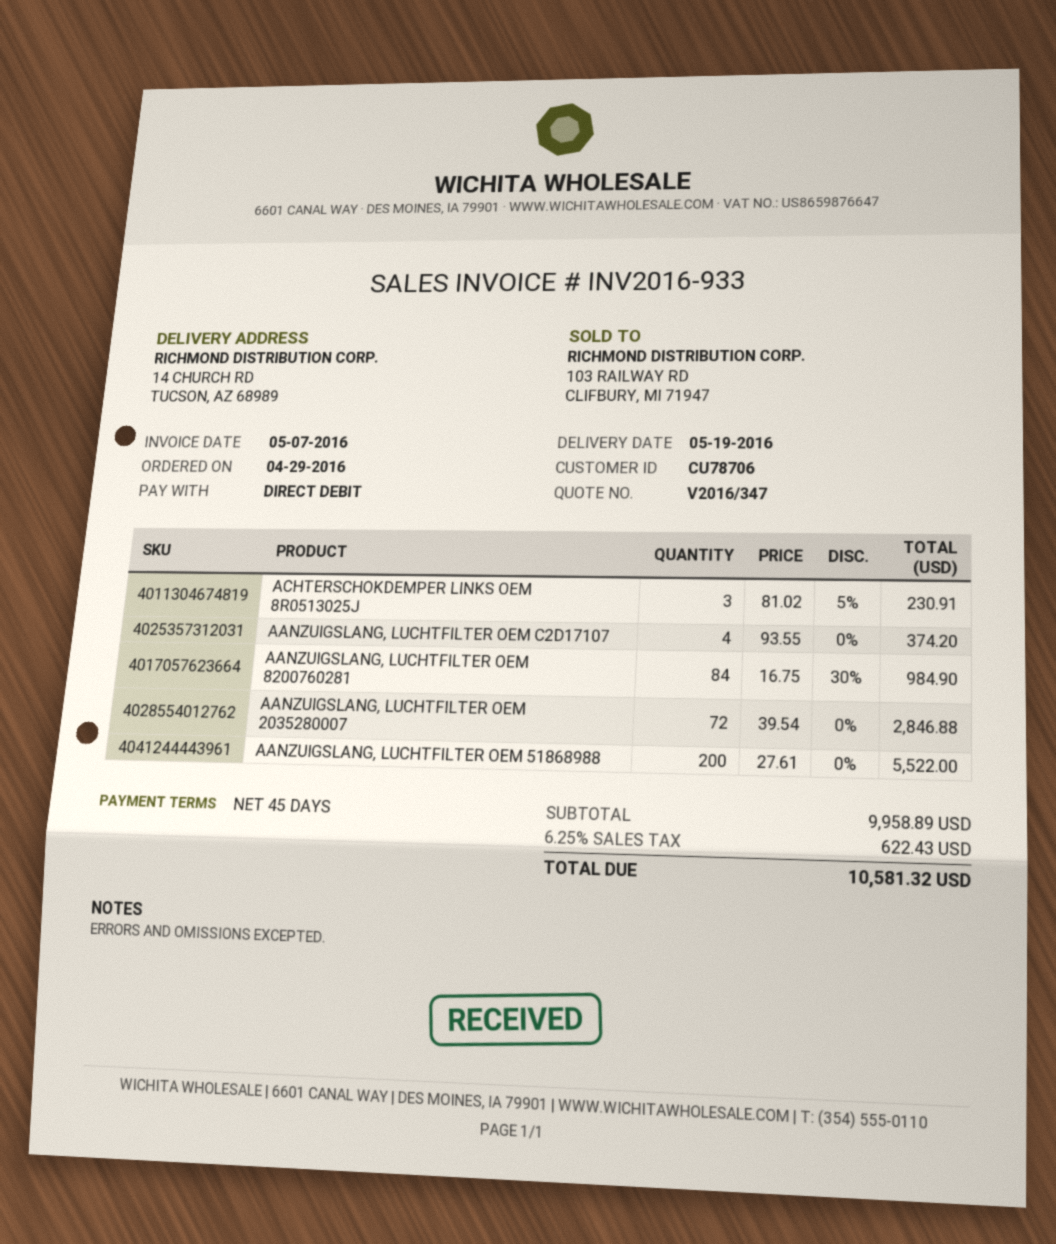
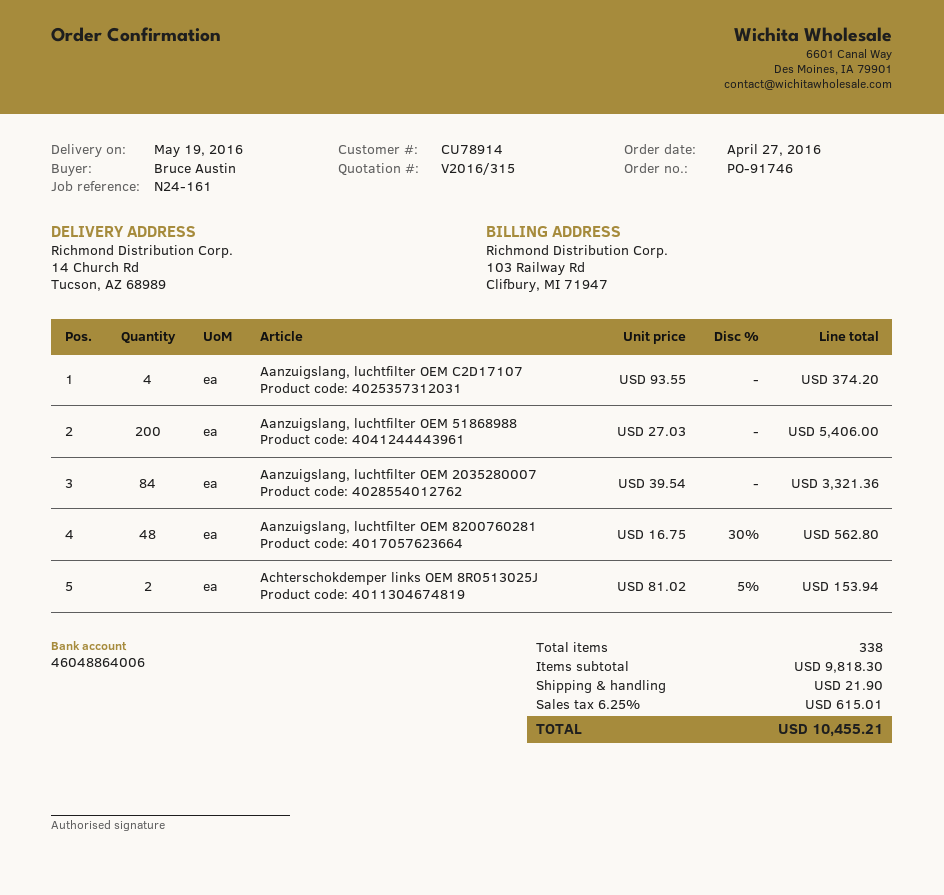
quote number: V2016/347 -> V2016/315
order date: 2016-04-29 -> 2016-04-27
customer number: CU78706 -> CU78914
ACHTERSCHOKDEMPER LINKS OEM 8R0513025J: 3 x 81.02 - 5% = 230.91 -> 2 x 81.02 - 5% = 153.94
AANZUIGSLANG, LUCHTFILTER OEM 8200760281: 84 x 16.75 - 30% = 984.90 -> 48 x 16.75 - 30% = 562.80
AANZUIGSLANG, LUCHTFILTER OEM 2035280007: 72 x 39.54 = 2846.88 -> 84 x 39.54 = 3321.36
AANZUIGSLANG, LUCHTFILTER OEM 51868988: 200 x 27.61 = 5522.00 -> 200 x 27.03 = 5406.00
subtotal: 9958.89 -> 9818.30
shipping: none -> 21.90
tax: 6.25% = 622.43 -> 6.25% = 615.01
total: 10581.32 -> 10455.21

